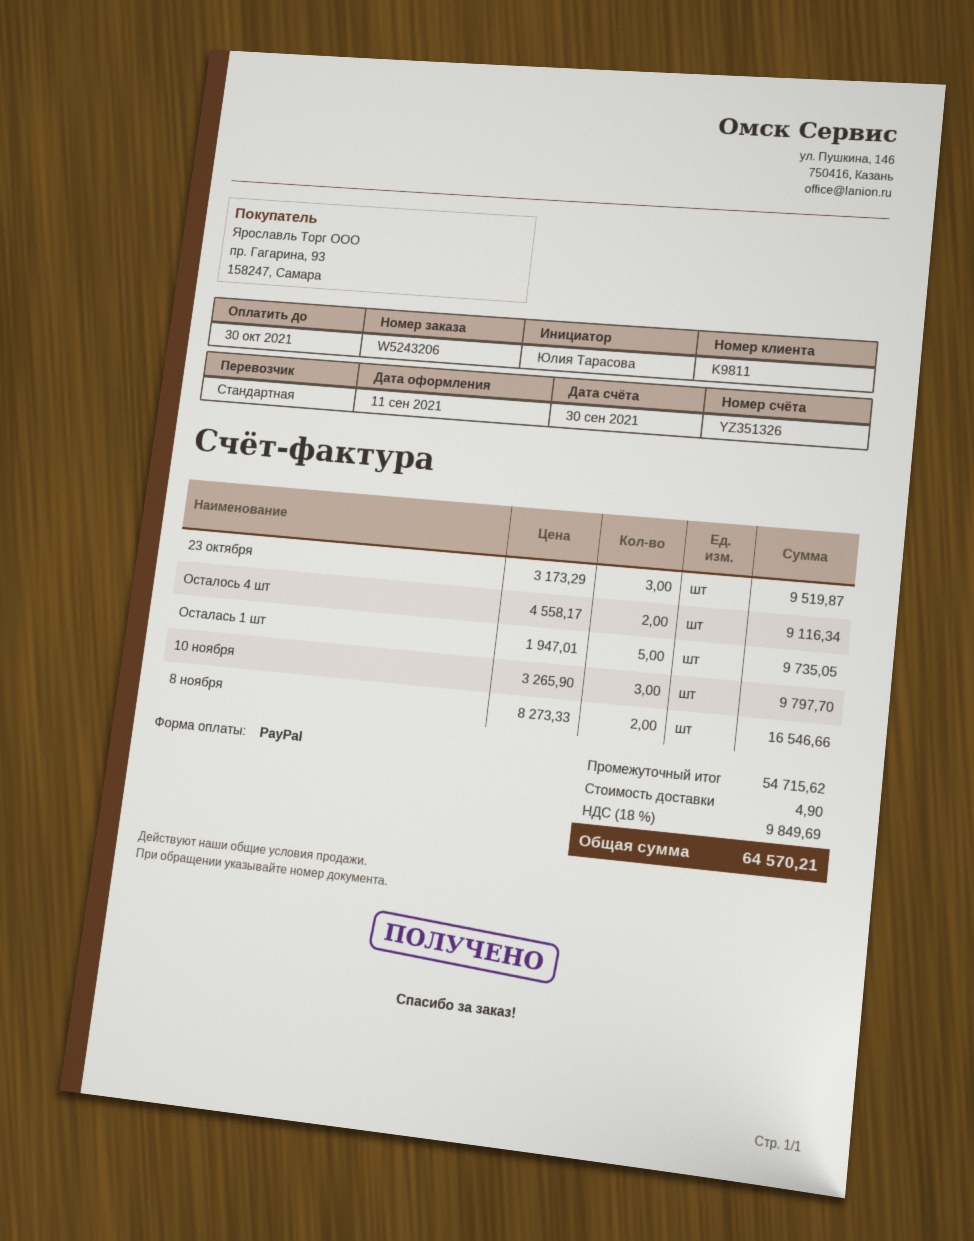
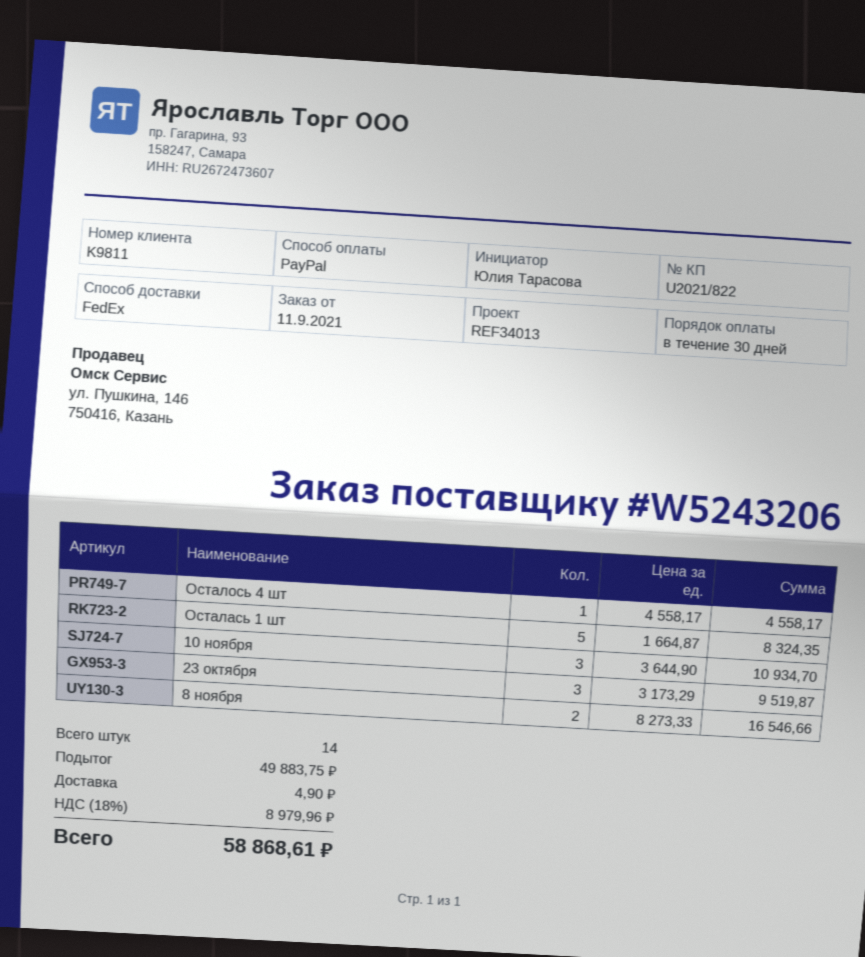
shipping method: standard -> FedEx
Осталось 4 шт: 2 x 4558.17 = 9116.34 -> 1 x 4558.17 = 4558.17
Осталась 1 шт: 5 x 1947.01 = 9735.05 -> 5 x 1664.87 = 8324.35
10 ноября: 3 x 3265.90 = 9797.70 -> 3 x 3644.90 = 10934.70
subtotal: 54715.62 -> 49883.75
tax: 18% = 9849.69 -> 18% = 8979.96
total: 64570.21 -> 58868.61

